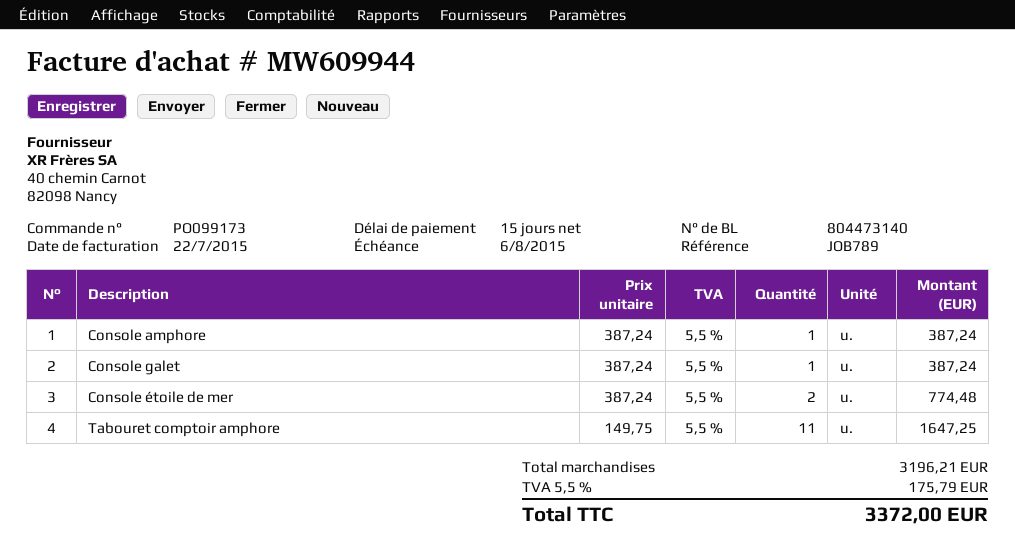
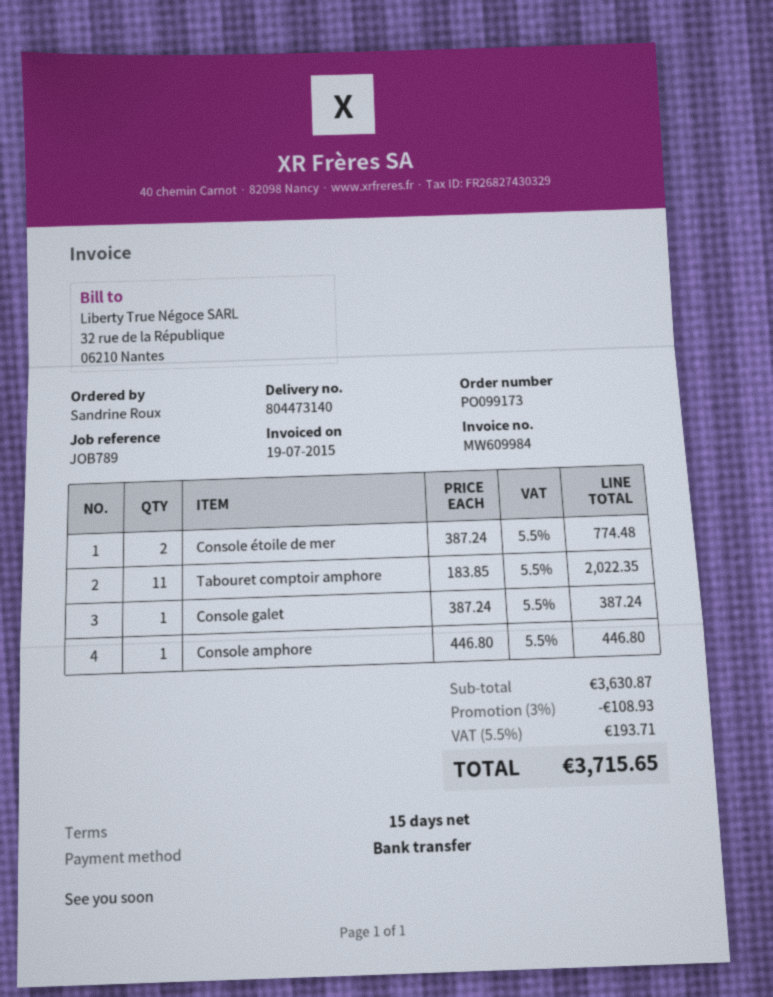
invoice number: MW609944 -> MW609984
invoice date: 2015-07-22 -> 2015-07-19
Console amphore: 1 x 387.24 = 387.24 -> 1 x 446.80 = 446.80
Tabouret comptoir amphore: 11 x 149.75 = 1647.25 -> 11 x 183.85 = 2022.35
subtotal: 3196.21 -> 3630.87
discount: none -> 3% = 108.93
tax: 5.5% = 175.79 -> 5.5% = 193.71
total: 3372.00 -> 3715.65

